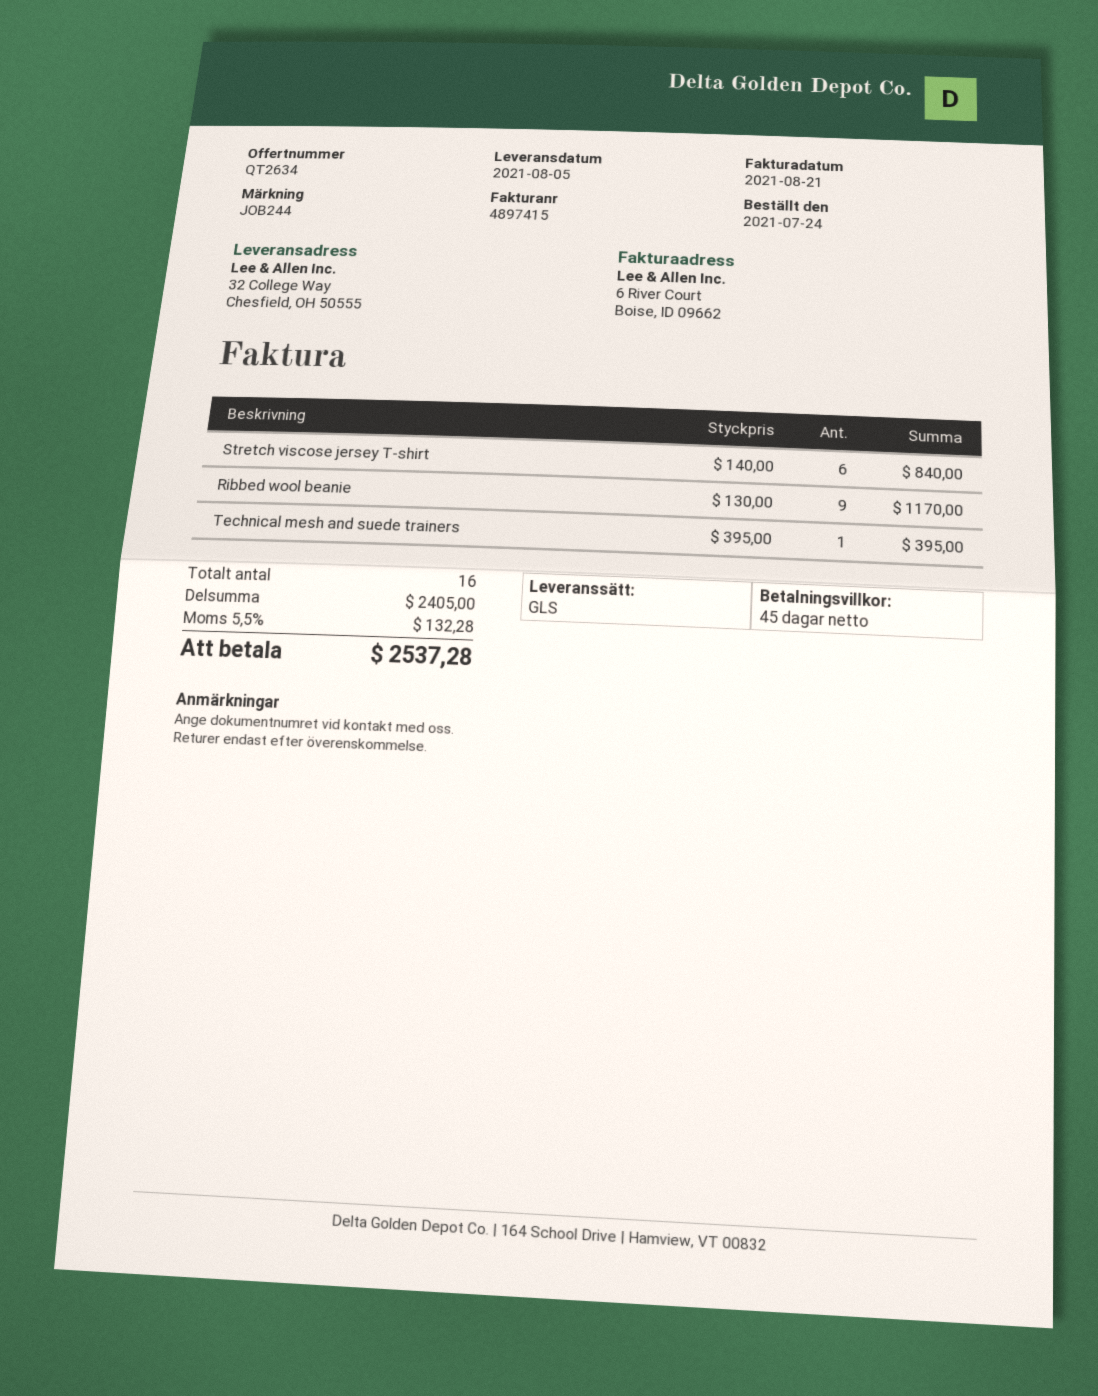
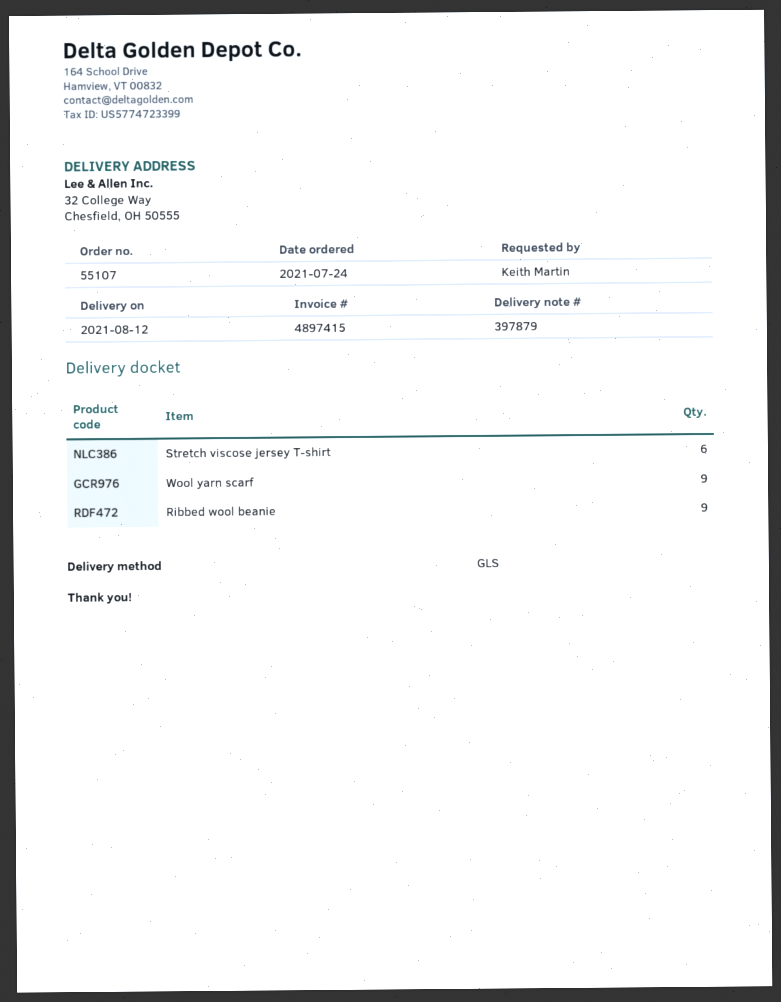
delivery date: 2021-08-05 -> 2021-08-12
Technical mesh and suede trainers: 1 -> none
Wool yarn scarf: none -> 9

